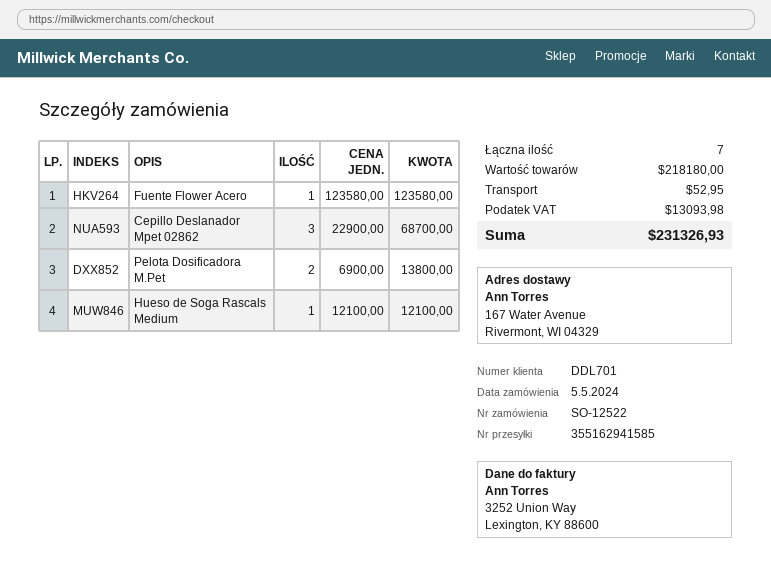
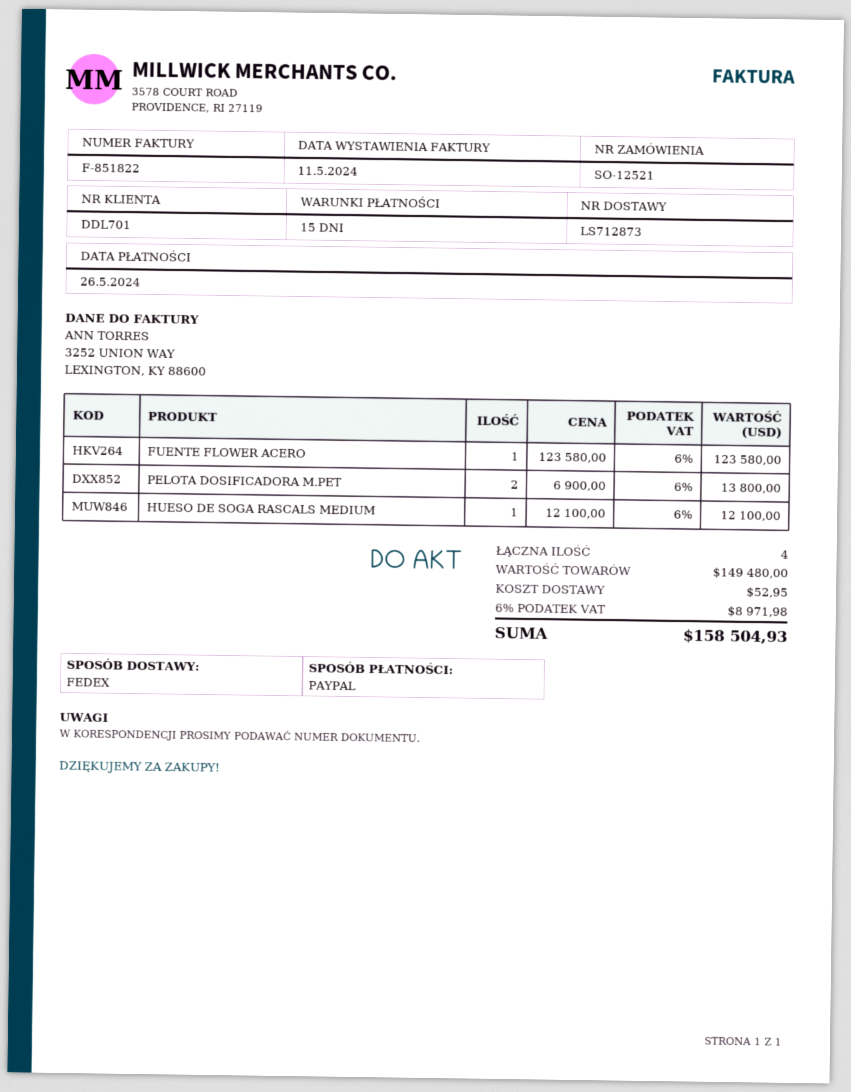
order number: SO-12522 -> SO-12521
Cepillo Deslanador Mpet 02862: 3 x 22900.00 = 68700.00 -> none
total quantity: 7 -> 4
subtotal: 218180.00 -> 149480.00
tax: 13093.98 -> 8971.98
total: 231326.93 -> 158504.93

